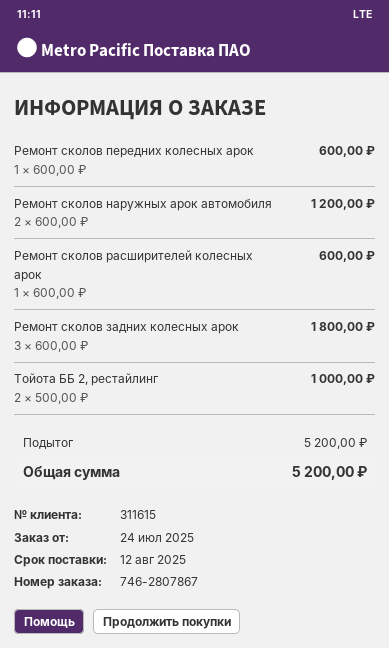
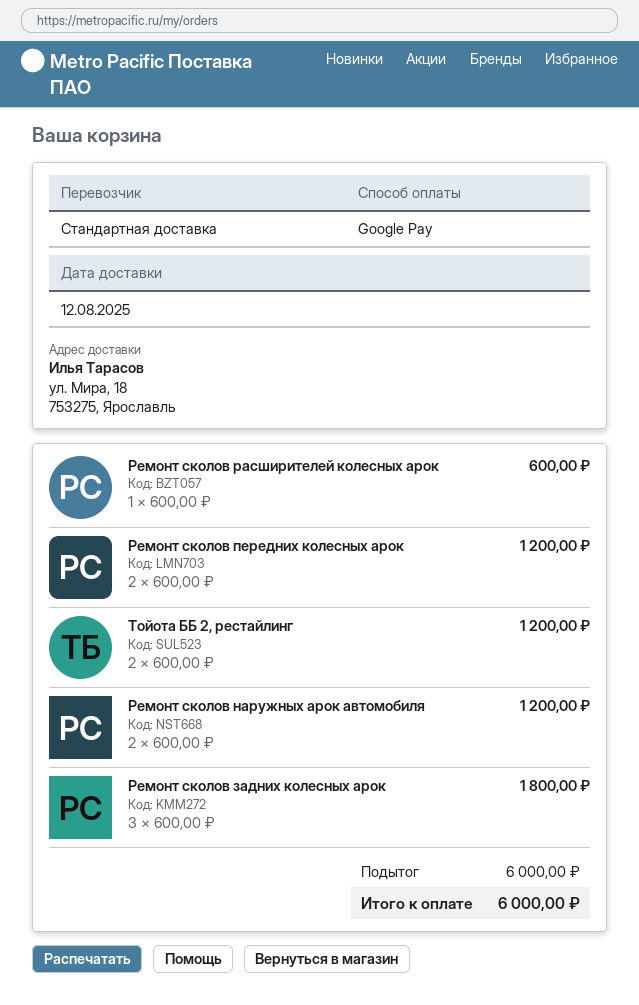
Ремонт сколов передних колесных арок: 1 x 600.00 = 600.00 -> 2 x 600.00 = 1200.00
Тойота ББ 2, рестайлинг: 2 x 500.00 = 1000.00 -> 2 x 600.00 = 1200.00
subtotal: 5200.00 -> 6000.00
total: 5200.00 -> 6000.00

